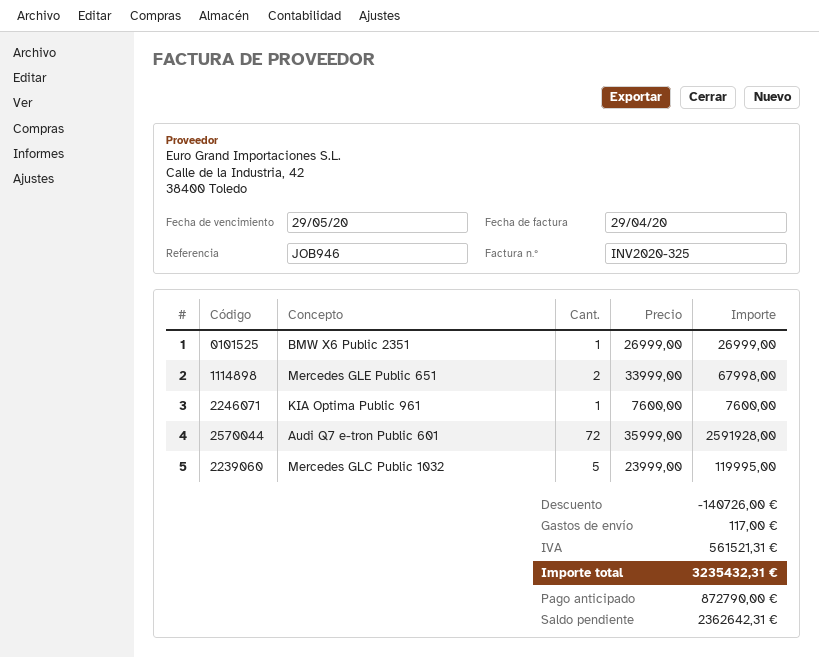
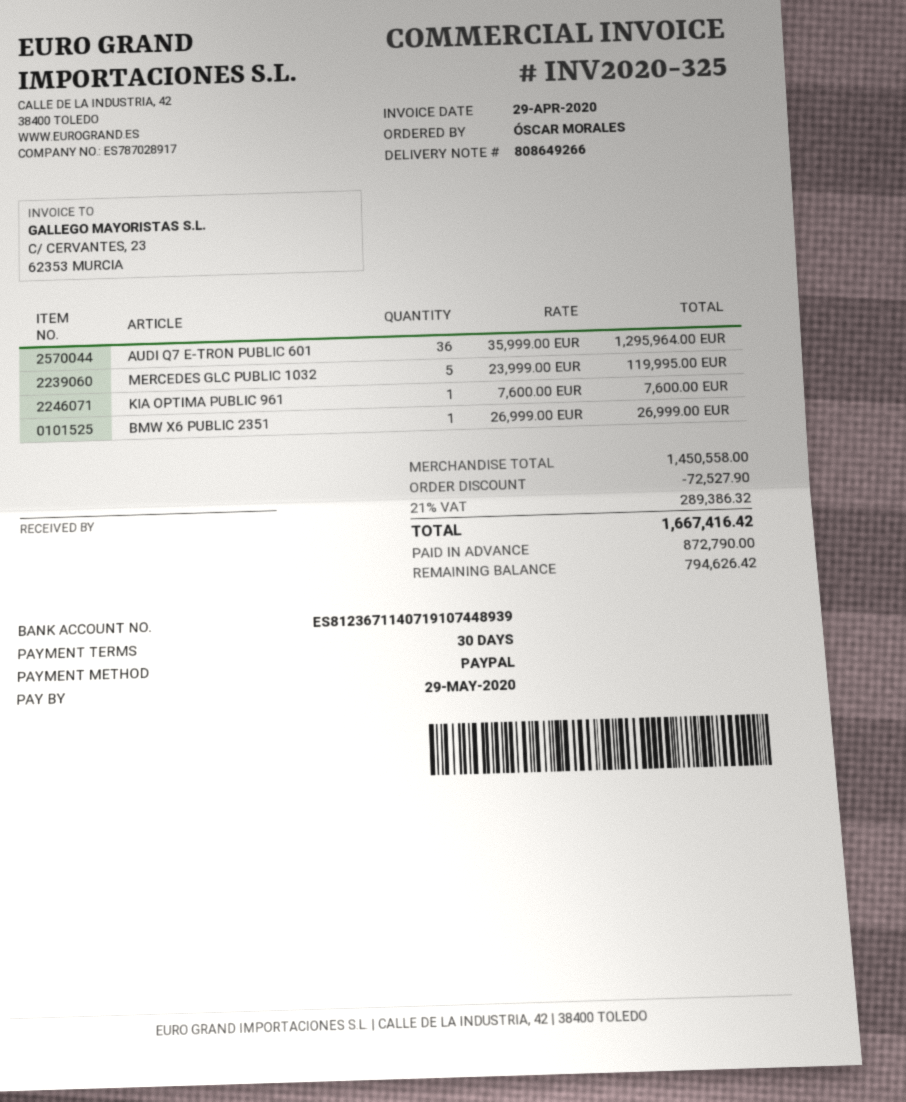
Mercedes GLE Public 651: 2 x 33999.00 = 67998.00 -> none
Audi Q7 e-tron Public 601: 72 x 35999.00 = 2591928.00 -> 36 x 35999.00 = 1295964.00
discount: 140726.00 -> 72527.90
shipping: 117.00 -> none
tax: 561521.31 -> 289386.32
total: 3235432.31 -> 1667416.42
balance: 2362642.31 -> 794626.42

